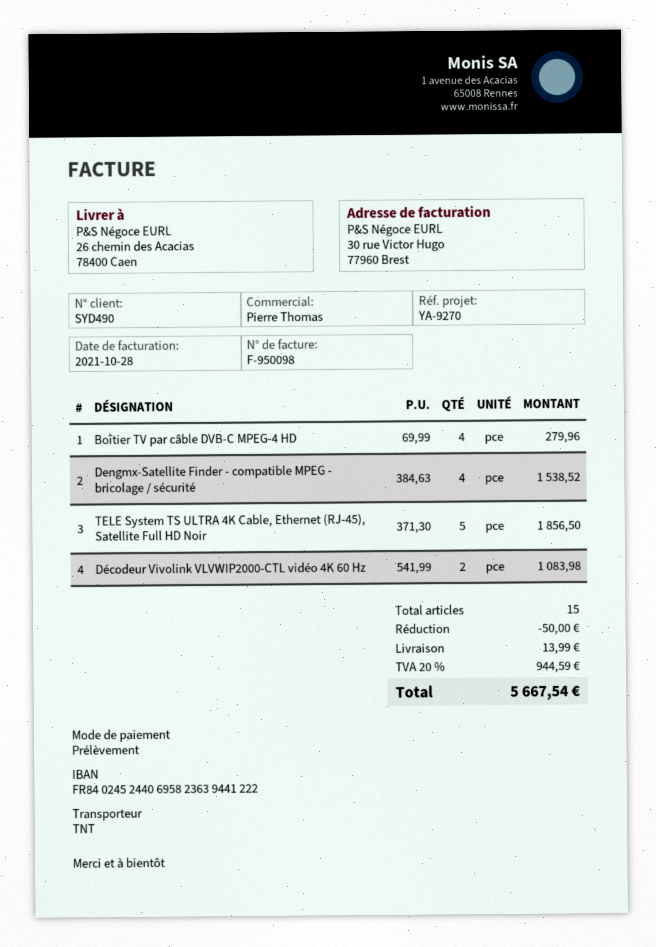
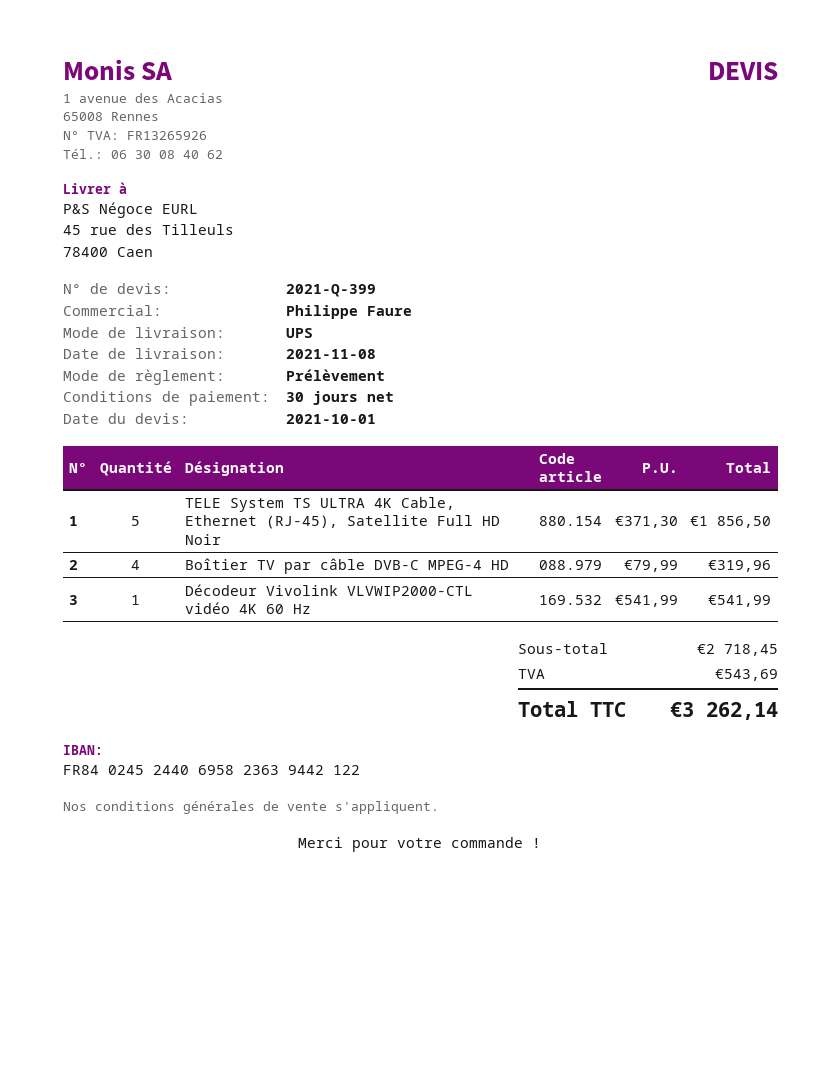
sales rep: Pierre Thomas -> Philippe Faure
bank account: FR8402452440695823639441222 -> FR8402452440695823639442122
shipping method: TNT -> UPS
ship to: 26 chemin des Acacias, 78400 Caen -> 45 rue des Tilleuls, 78400 Caen
Boîtier TV par câble DVB-C MPEG-4 HD: 4 x 69.99 = 279.96 -> 4 x 79.99 = 319.96
Dengmx-Satellite Finder - compatible MPEG - bricolage / sécurité: 4 x 384.63 = 1538.52 -> none
Décodeur Vivolink VLVWIP2000-CTL vidéo 4K 60 Hz: 2 x 541.99 = 1083.98 -> 1 x 541.99 = 541.99
discount: 50.00 -> none
shipping: 13.99 -> none
tax: 944.59 -> 543.69
total: 5667.54 -> 3262.14

